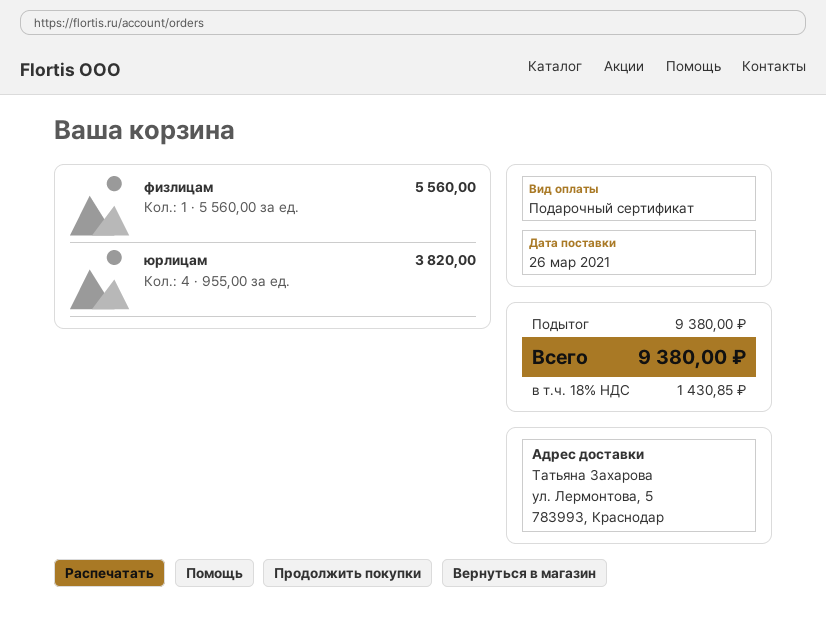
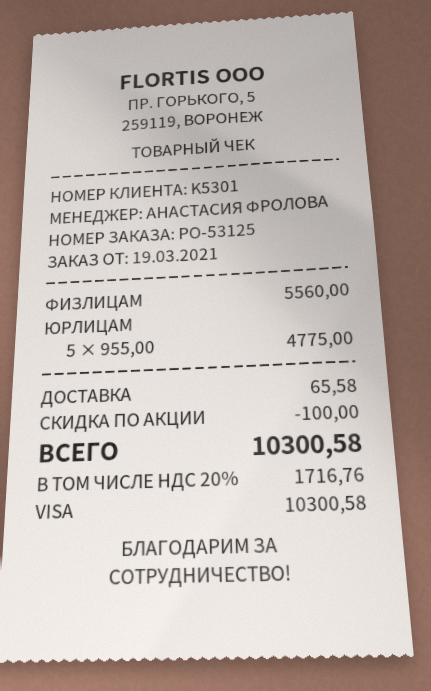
payment method: gift card -> Visa
юрлицам: 4 x 955.00 = 3820.00 -> 5 x 955.00 = 4775.00
discount: none -> 100.00
shipping: none -> 65.58
tax: 18% = 1430.85 -> 20% = 1716.76
total: 9380.00 -> 10300.58

